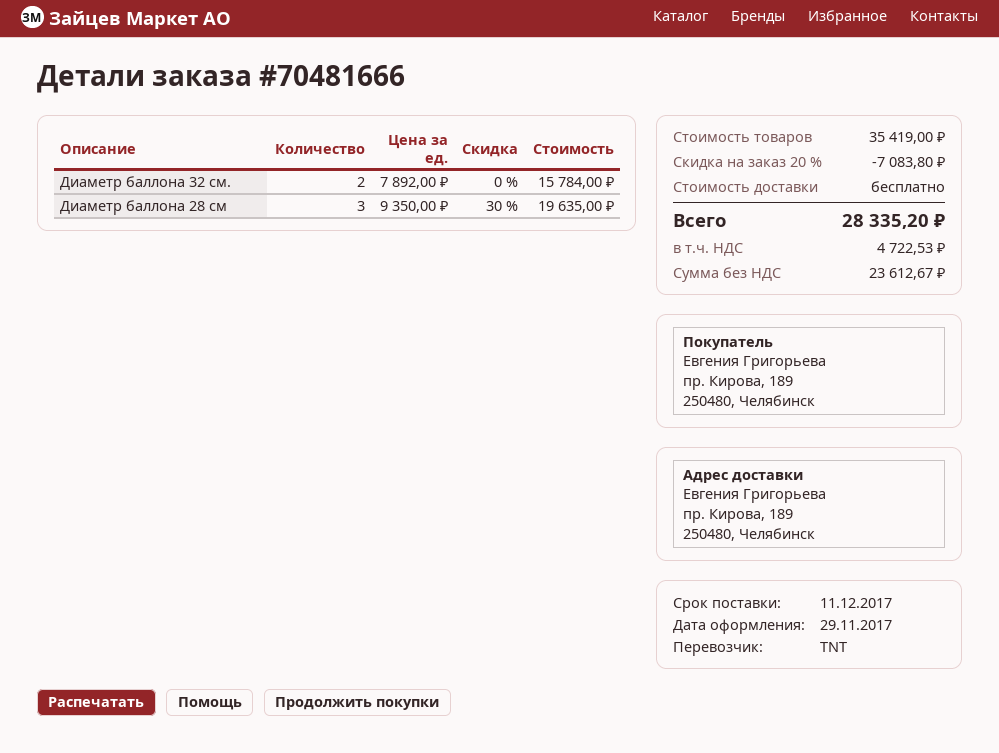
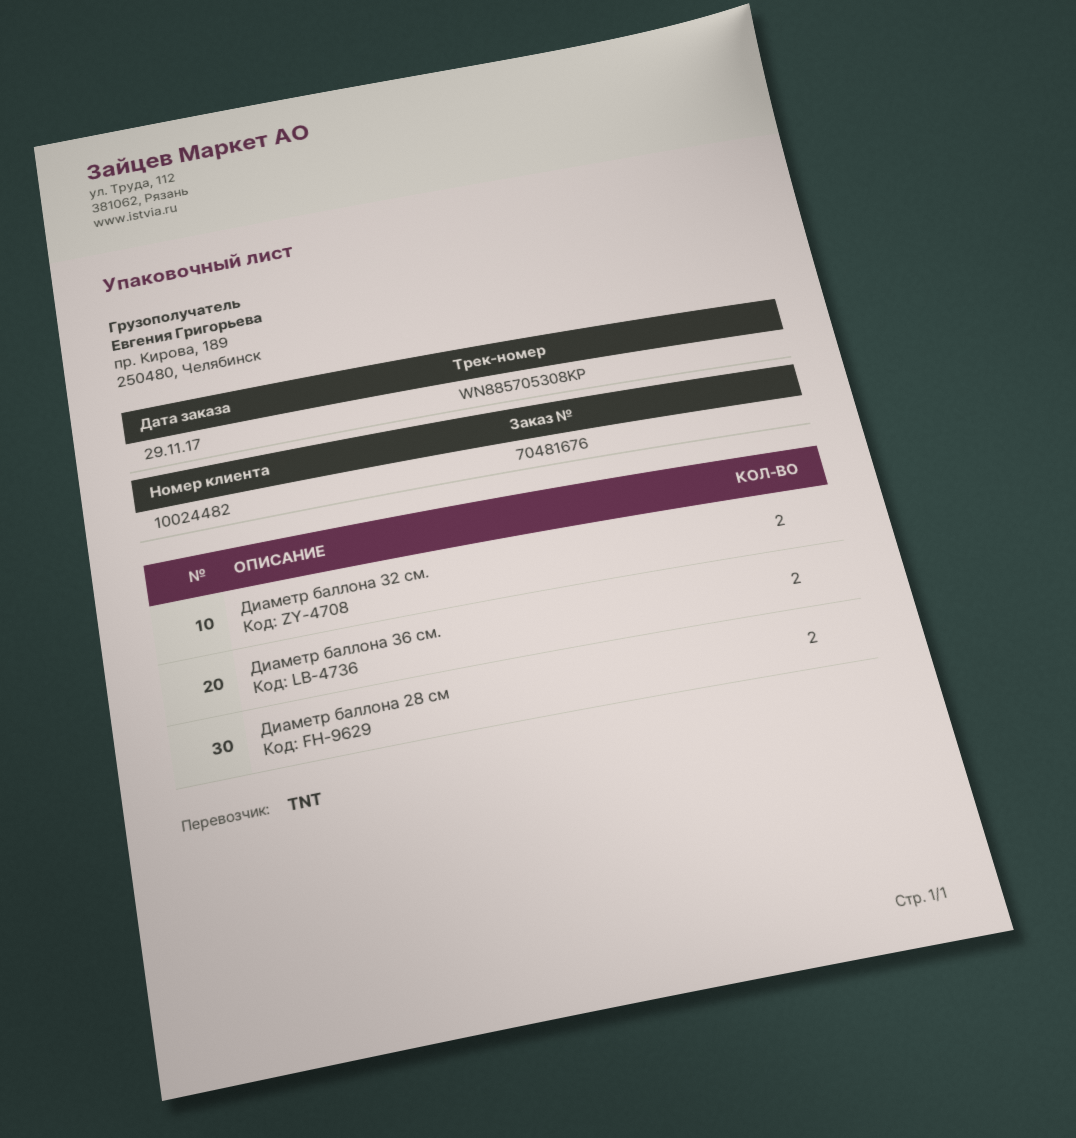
order number: 70481666 -> 70481676
Диаметр баллона 28 см: 3 -> 2
Диаметр баллона 36 см.: none -> 2

